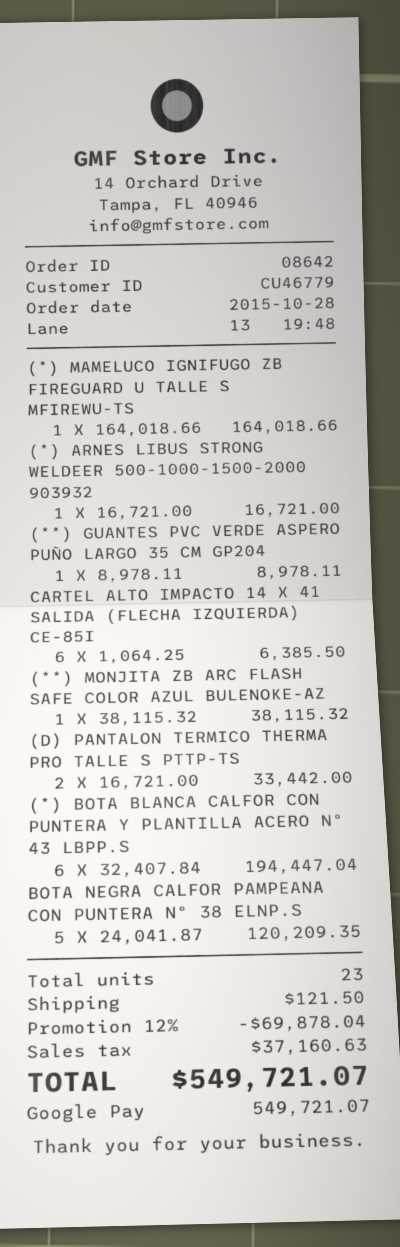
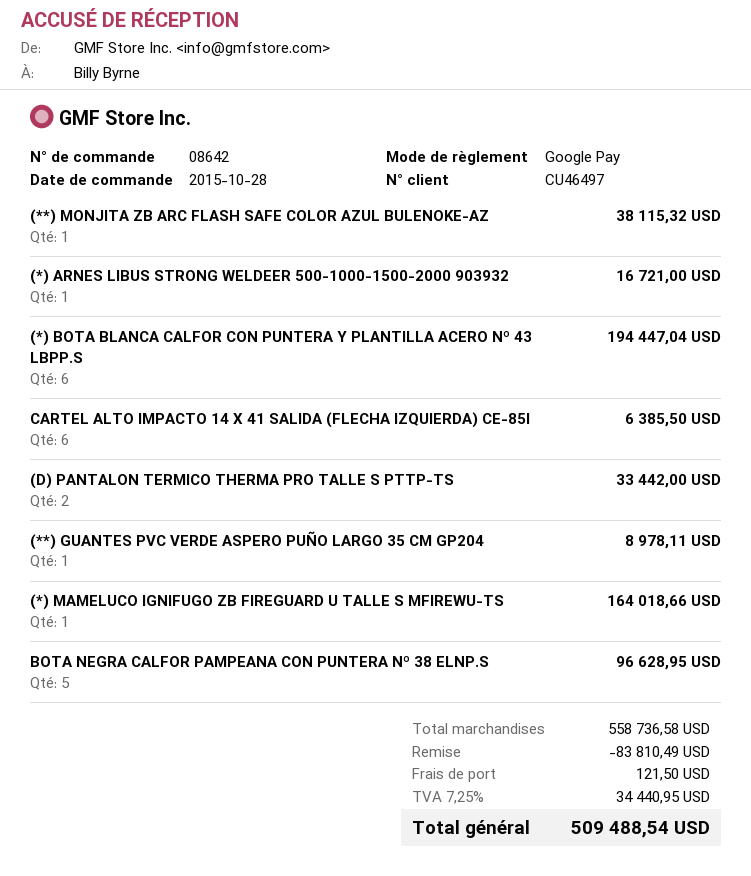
customer number: CU46779 -> CU46497
BOTA NEGRA CALFOR PAMPEANA CON PUNTERA Nº 38 ELNP.S: 5 for 120209.35 -> 5 for 96628.95
discount: 69878.04 -> 83810.49
tax: 37160.63 -> 34440.95
total: 549721.07 -> 509488.54

